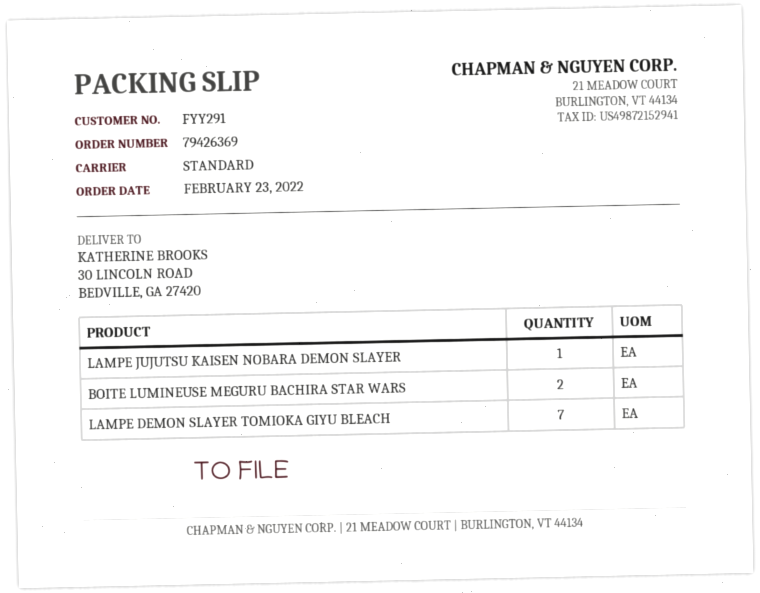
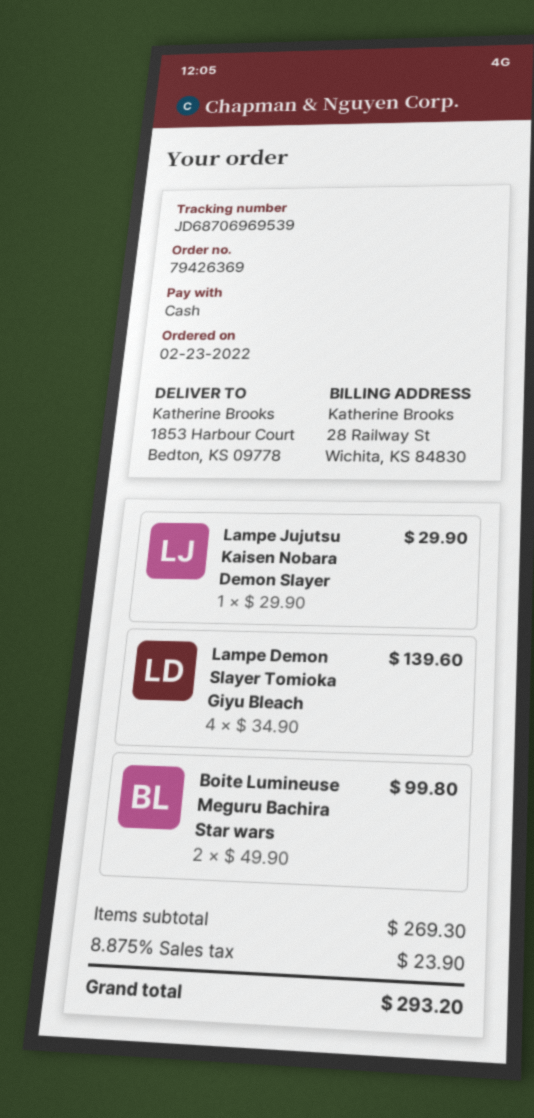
ship to: 30 LINCOLN ROAD, BEDVILLE, GA 27420 -> 1853 Harbour Court, Bedton, KS 09778
LAMPE DEMON SLAYER TOMIOKA GIYU BLEACH: 7 -> 4

